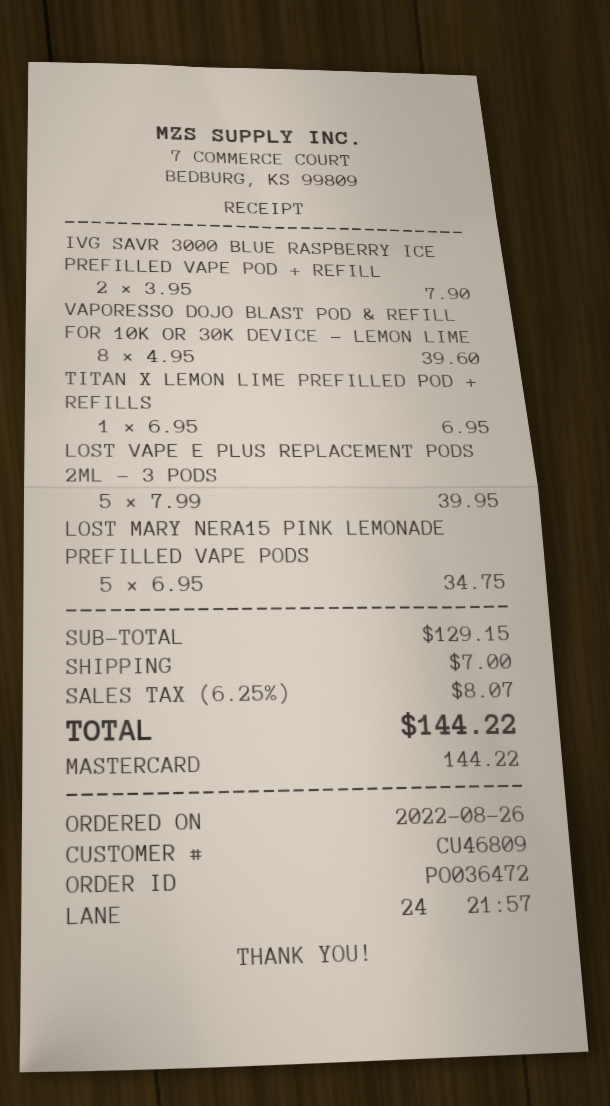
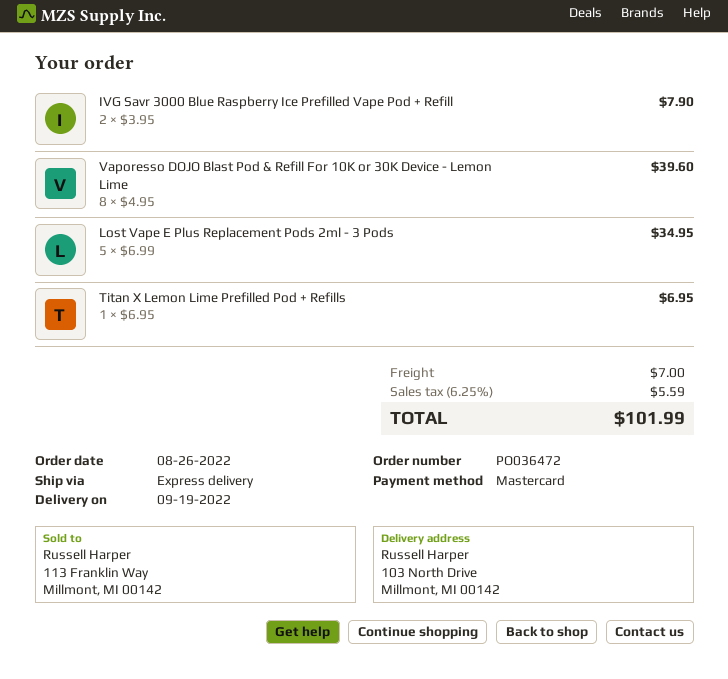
LOST VAPE E PLUS REPLACEMENT PODS 2ML - 3 PODS: 5 x 7.99 = 39.95 -> 5 x 6.99 = 34.95
LOST MARY NERA15 PINK LEMONADE PREFILLED VAPE PODS: 5 x 6.95 = 34.75 -> none
tax: 6.25% = 8.07 -> 6.25% = 5.59
total: 144.22 -> 101.99

